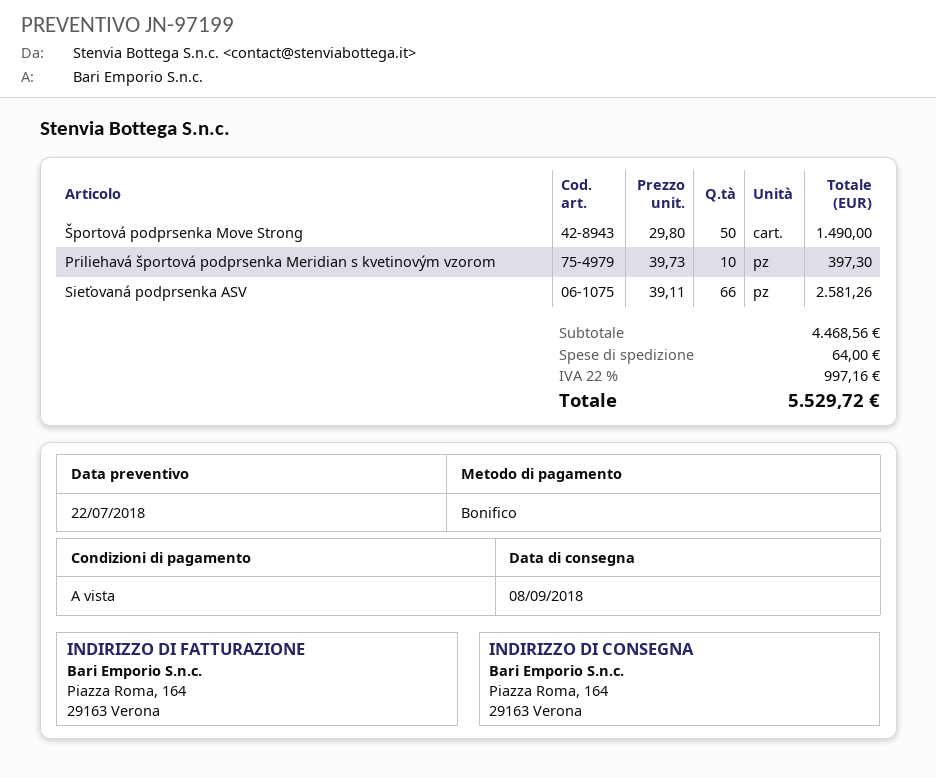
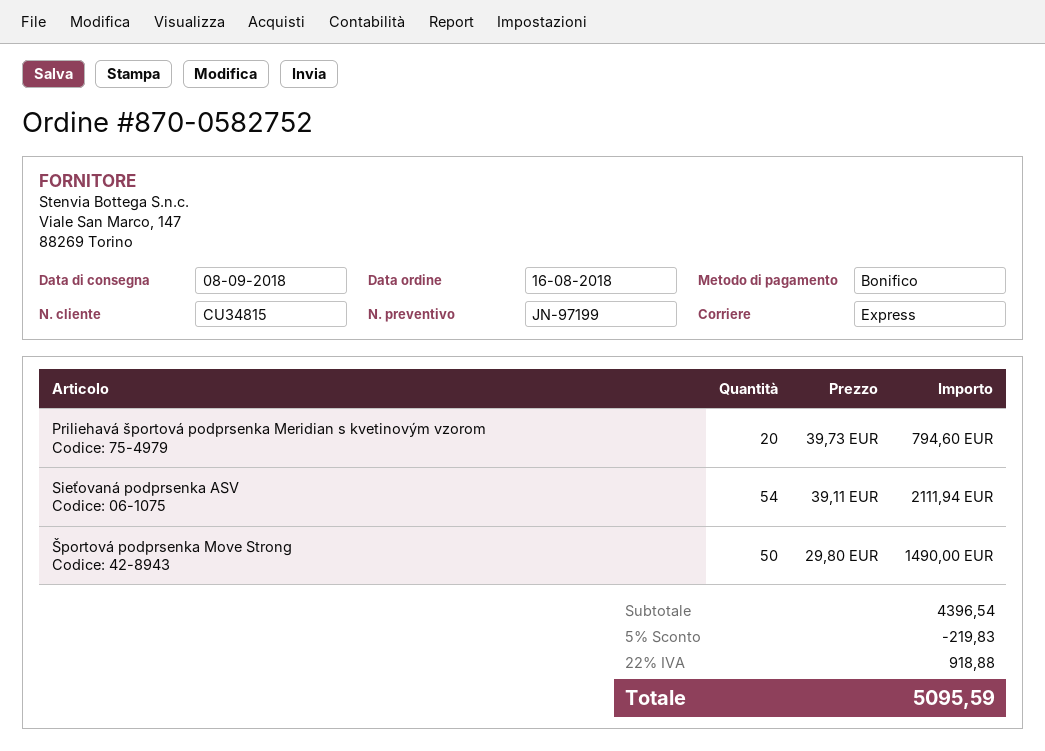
Priliehavá športová podprsenka Meridian s kvetinovým vzorom: 10 x 39.73 = 397.30 -> 20 x 39.73 = 794.60
Sieťovaná podprsenka ASV: 66 x 39.11 = 2581.26 -> 54 x 39.11 = 2111.94
subtotal: 4468.56 -> 4396.54
discount: none -> 5% = 219.83
shipping: 64.00 -> none
tax: 22% = 997.16 -> 22% = 918.88
total: 5529.72 -> 5095.59

